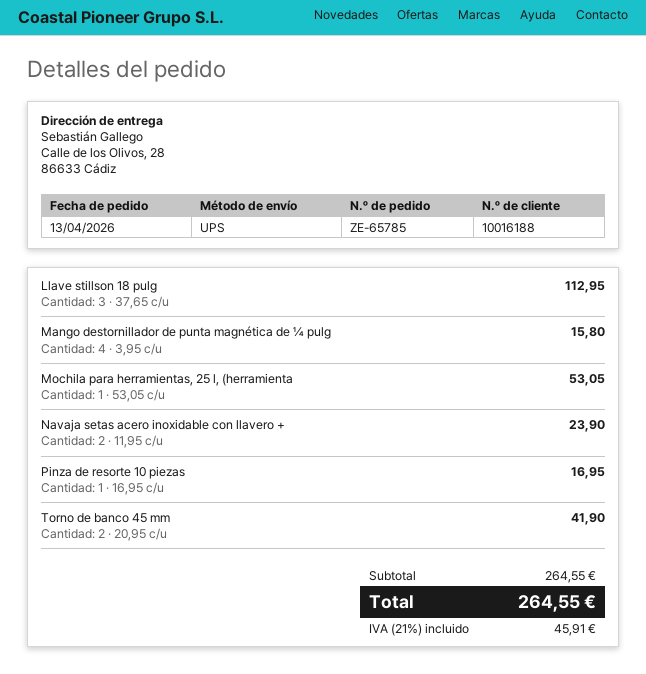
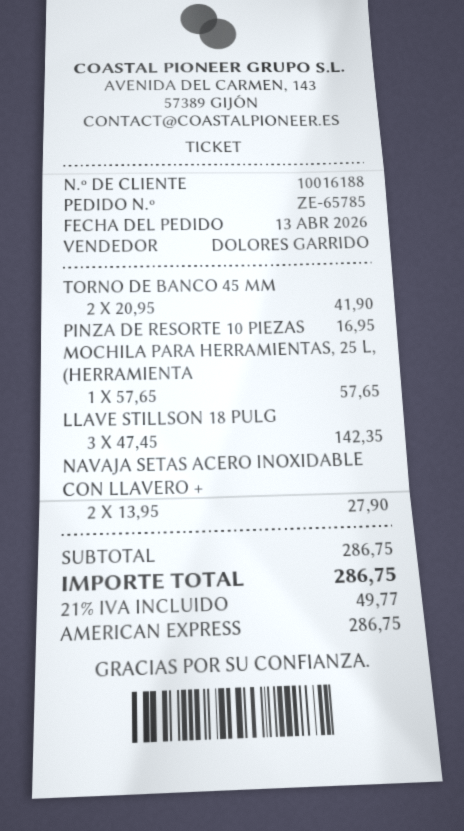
Llave stillson 18 pulg: 3 x 37.65 = 112.95 -> 3 x 47.45 = 142.35
Mango destornillador de punta magnética de ¼ pulg: 4 x 3.95 = 15.80 -> none
Mochila para herramientas, 25 l, (herramienta: 1 x 53.05 = 53.05 -> 1 x 57.65 = 57.65
Navaja setas acero inoxidable con llavero +: 2 x 11.95 = 23.90 -> 2 x 13.95 = 27.90
subtotal: 264.55 -> 286.75
tax: 21% = 45.91 -> 21% = 49.77
total: 264.55 -> 286.75

